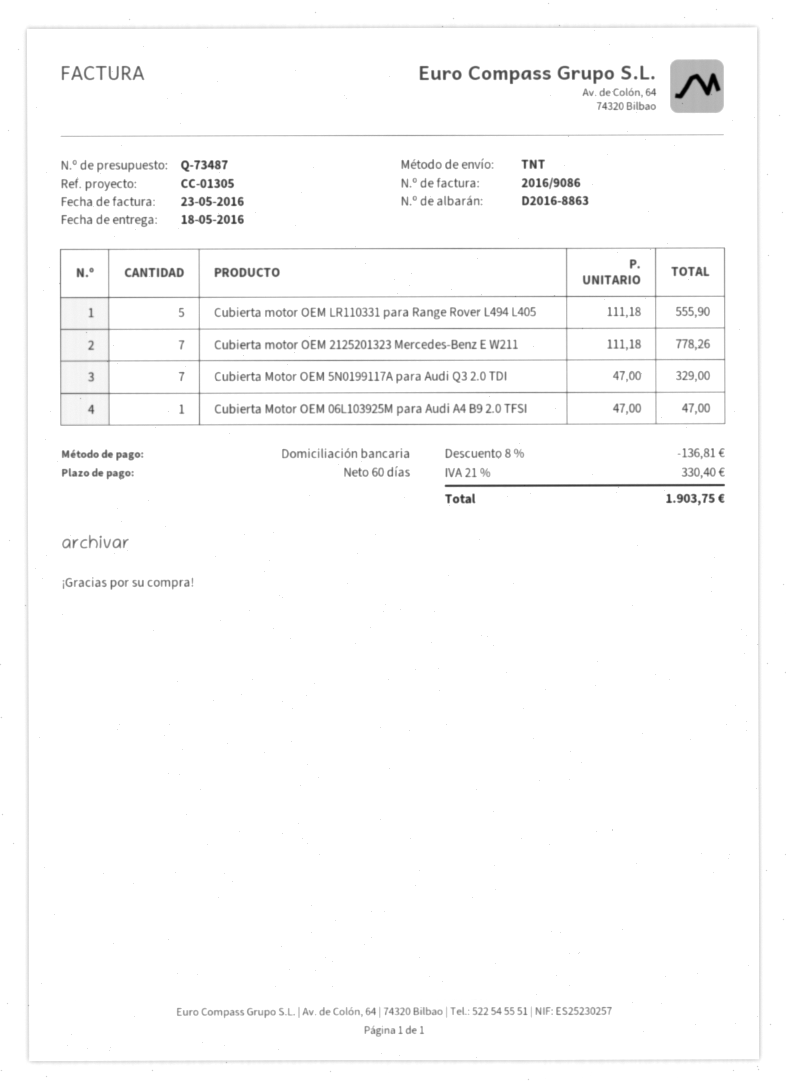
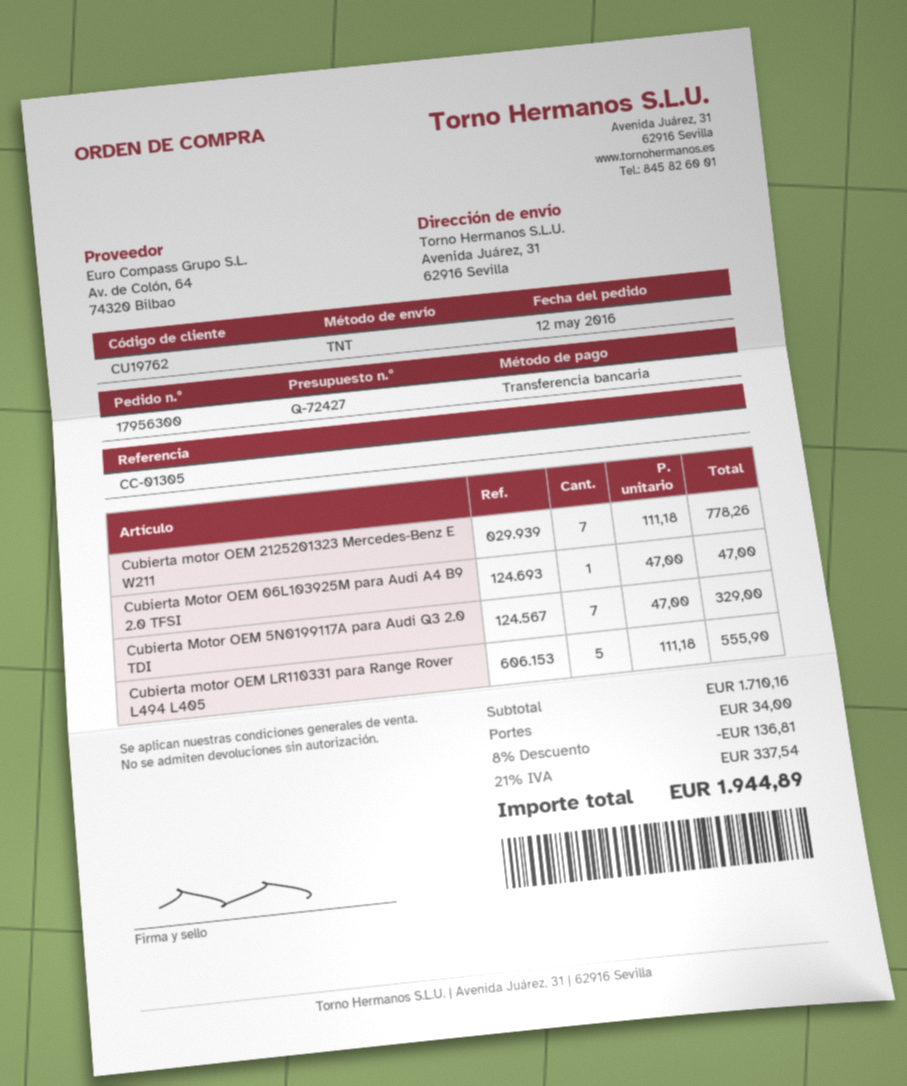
quote number: Q-73487 -> Q-72427
payment method: direct debit -> bank transfer
shipping: none -> 34.00
tax: 21% = 330.40 -> 21% = 337.54
total: 1903.75 -> 1944.89

